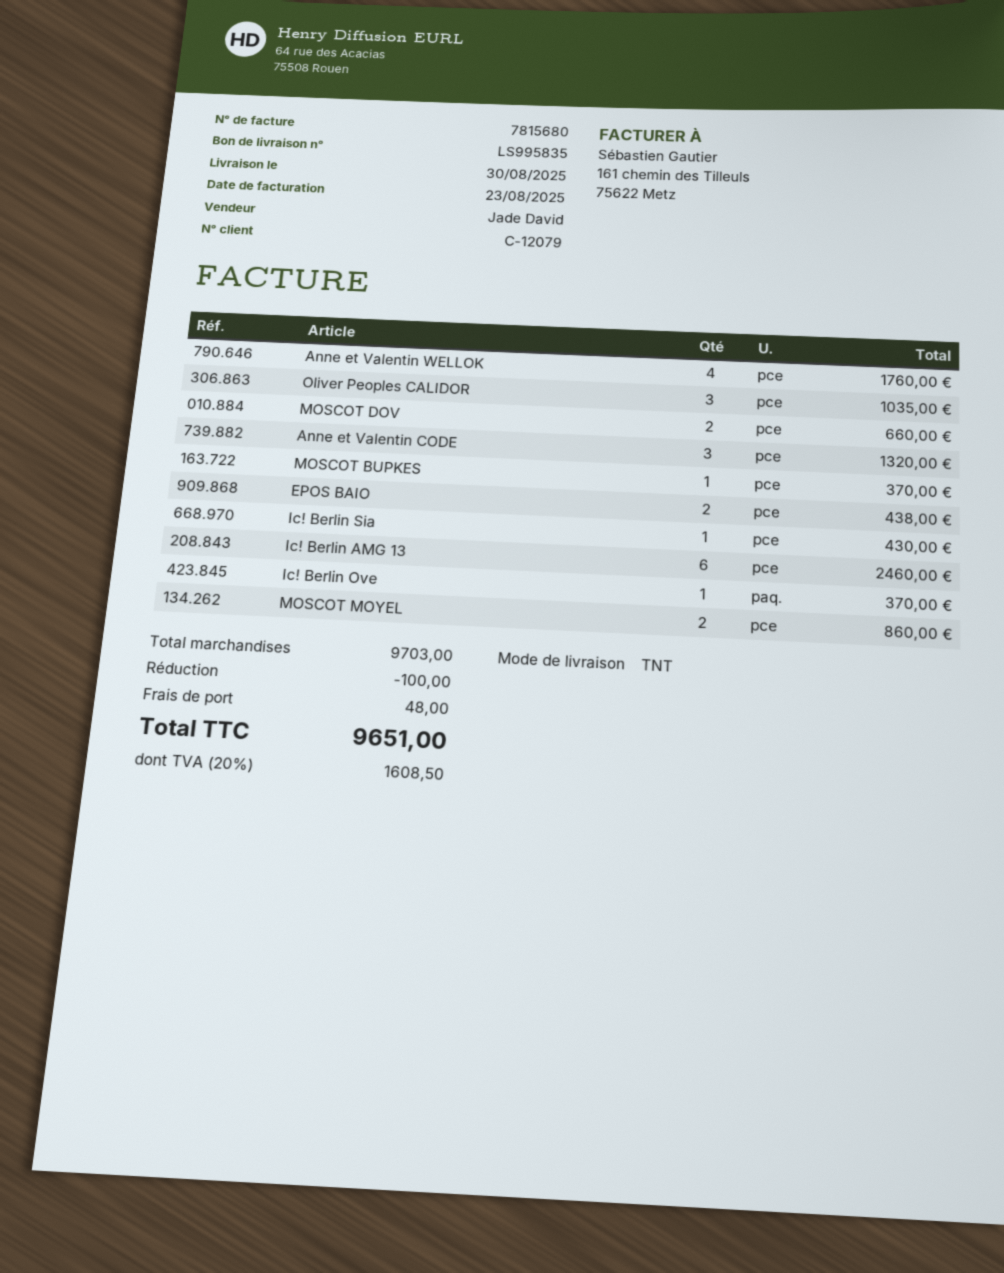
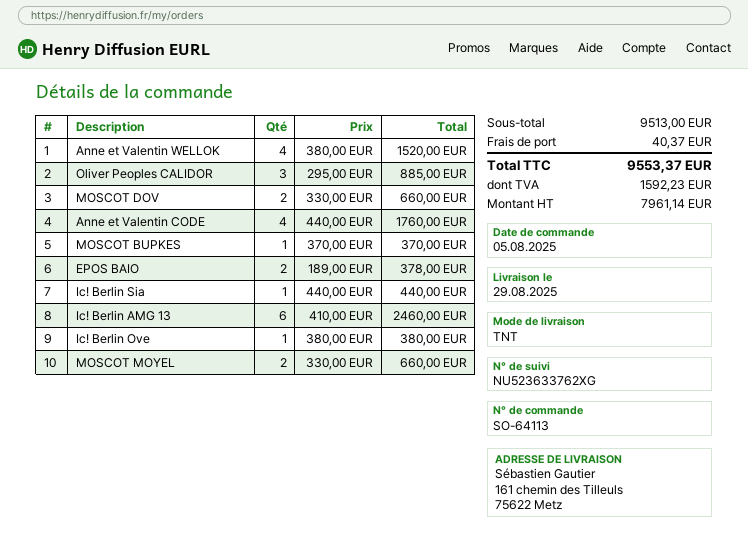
delivery date: 2025-08-30 -> 2025-08-29
Anne et Valentin WELLOK: 4 for 1760.00 -> 4 for 1520.00
Oliver Peoples CALIDOR: 3 for 1035.00 -> 3 for 885.00
Anne et Valentin CODE: 3 for 1320.00 -> 4 for 1760.00
EPOS BAIO: 2 for 438.00 -> 2 for 378.00
Ic! Berlin Sia: 1 for 430.00 -> 1 for 440.00
Ic! Berlin Ove: 1 for 370.00 -> 1 for 380.00
MOSCOT MOYEL: 2 for 860.00 -> 2 for 660.00
subtotal: 9703.00 -> 9513.00
discount: 100.00 -> none
shipping: 48.00 -> 40.37
tax: 1608.50 -> 1592.23
total: 9651.00 -> 9553.37

